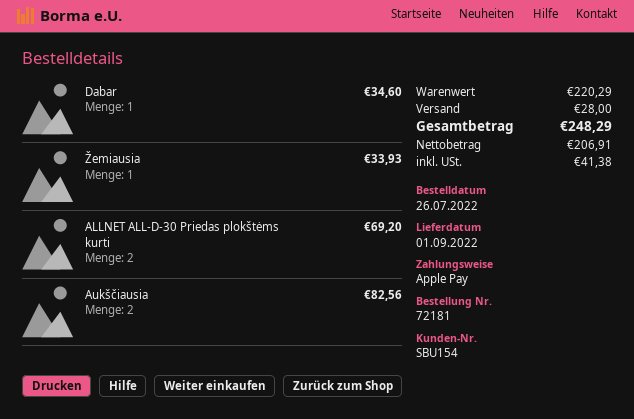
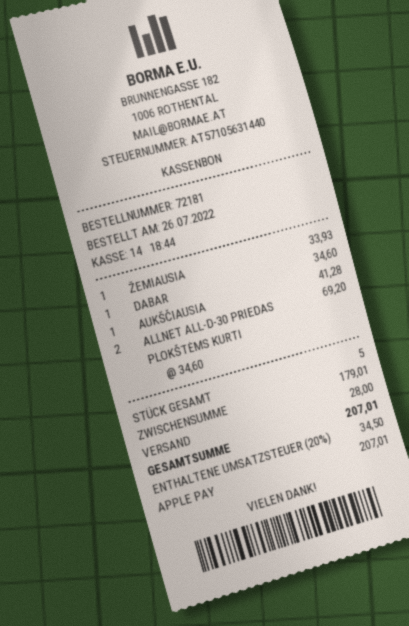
Aukščiausia: 2 for 82.56 -> 1 for 41.28
subtotal: 220.29 -> 179.01
tax: 41.38 -> 34.50
total: 248.29 -> 207.01

